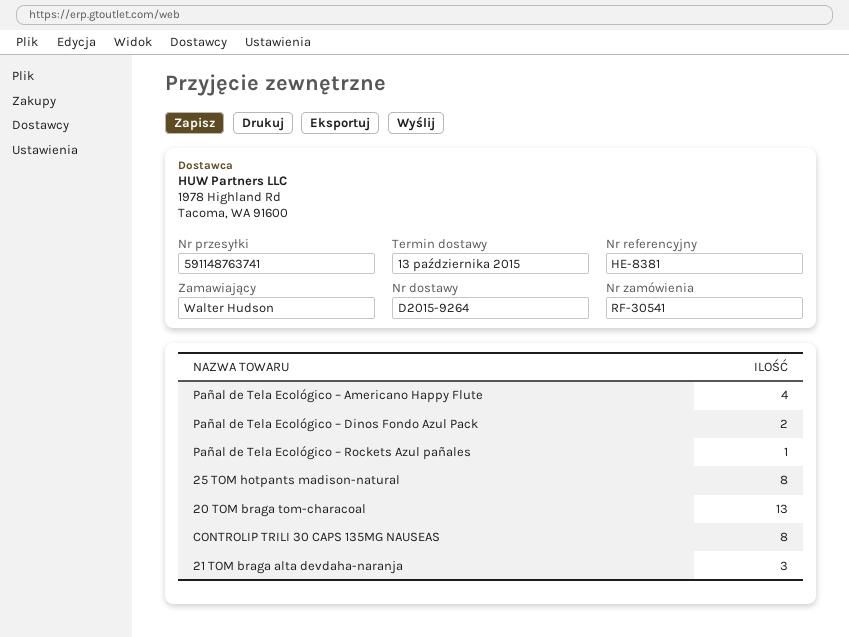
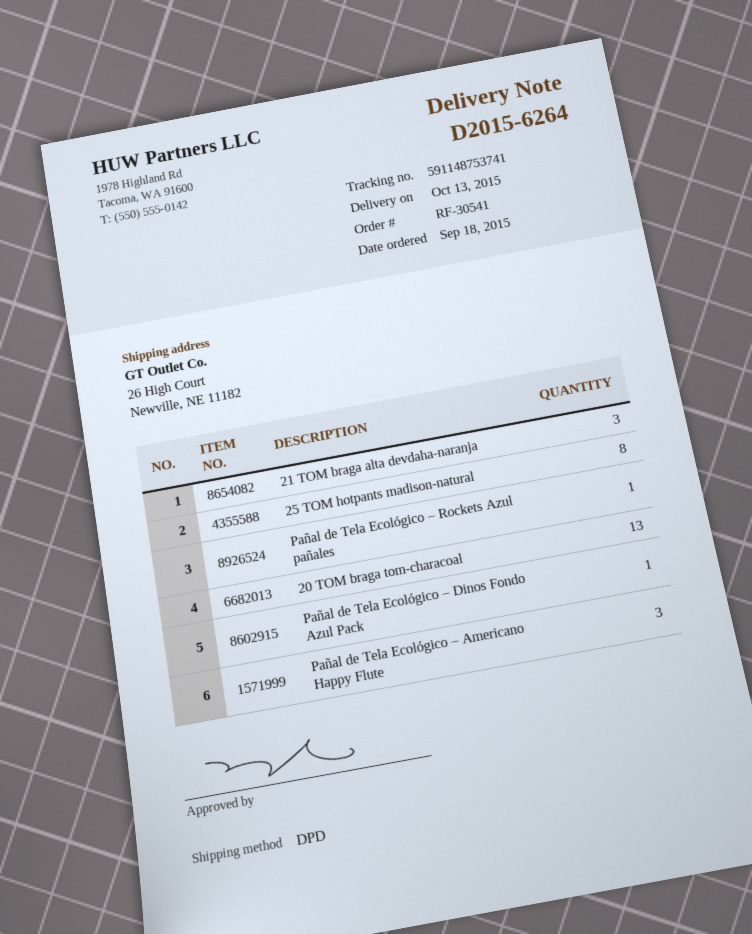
delivery note number: D2015-9264 -> D2015-6264
tracking number: 591148763741 -> 591148753741
Pañal de Tela Ecológico – Americano Happy Flute: 4 -> 3
Pañal de Tela Ecológico – Dinos Fondo Azul Pack: 2 -> 1
CONTROLIP TRILI 30 CAPS 135MG NAUSEAS: 8 -> none

